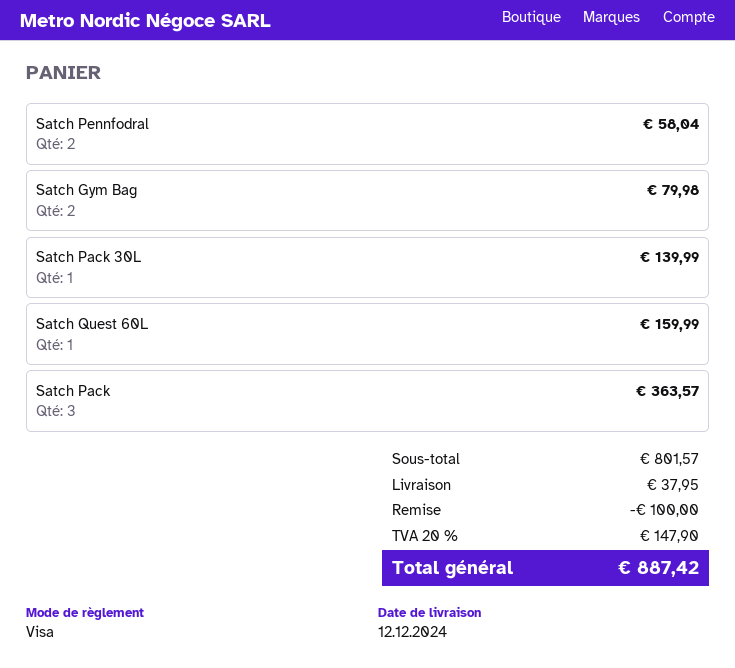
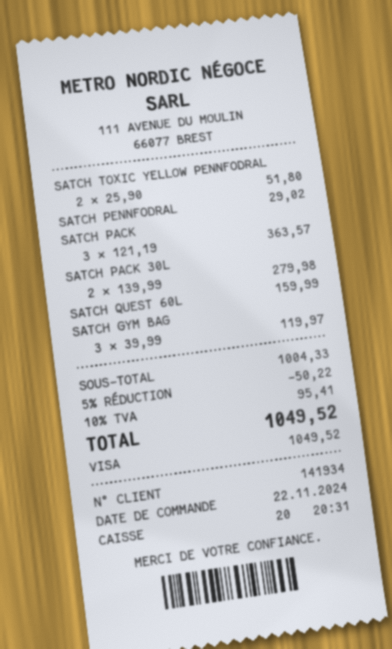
Satch Pennfodral: 2 for 58.04 -> 1 for 29.02
Satch Gym Bag: 2 for 79.98 -> 3 for 119.97
Satch Pack 30L: 1 for 139.99 -> 2 for 279.98
SATCH TOXIC YELLOW PENNFODRAL: none -> 2 for 51.80
subtotal: 801.57 -> 1004.33
discount: 100.00 -> 50.22
shipping: 37.95 -> none
tax: 20% = 147.90 -> 10% = 95.41
total: 887.42 -> 1049.52

